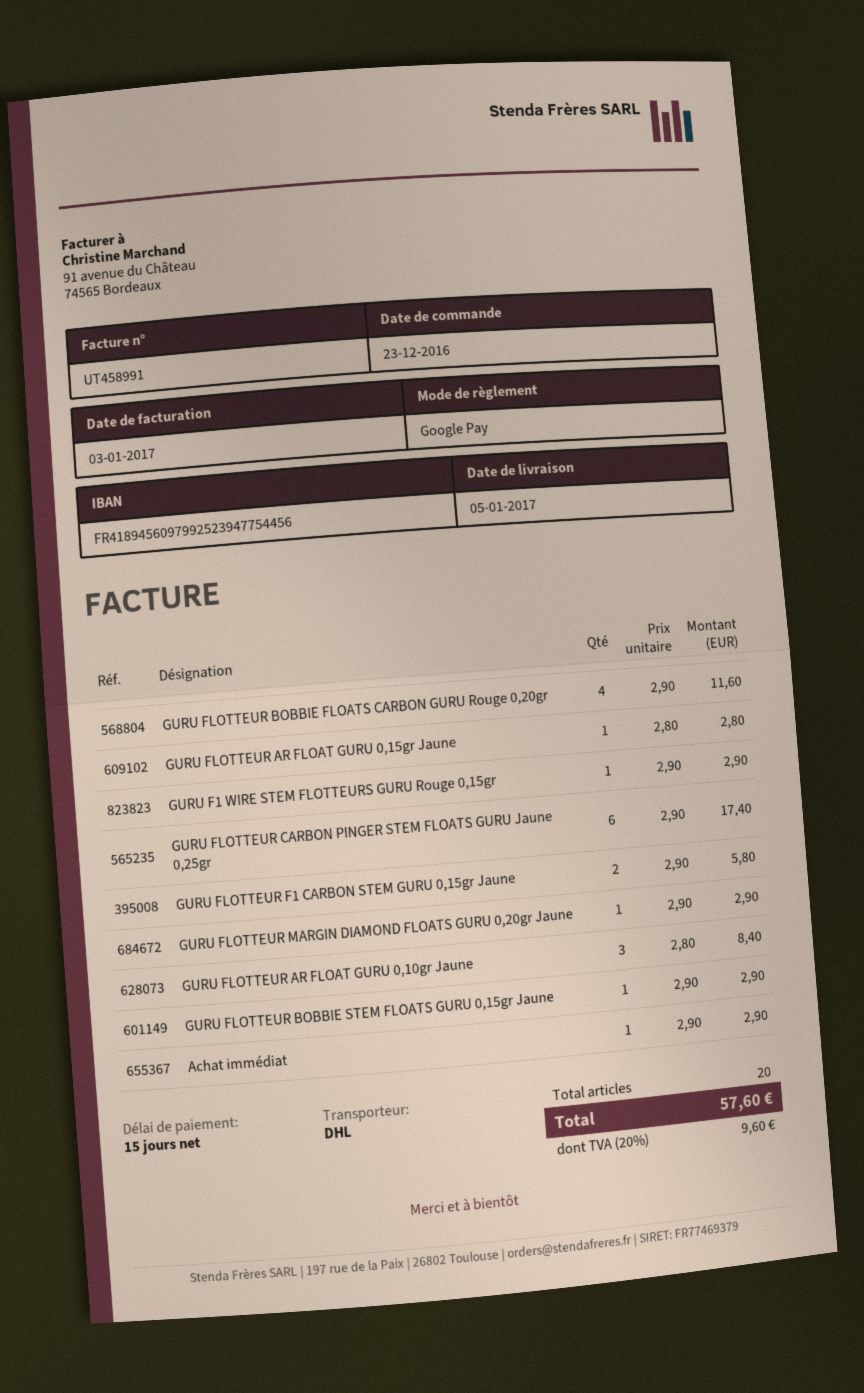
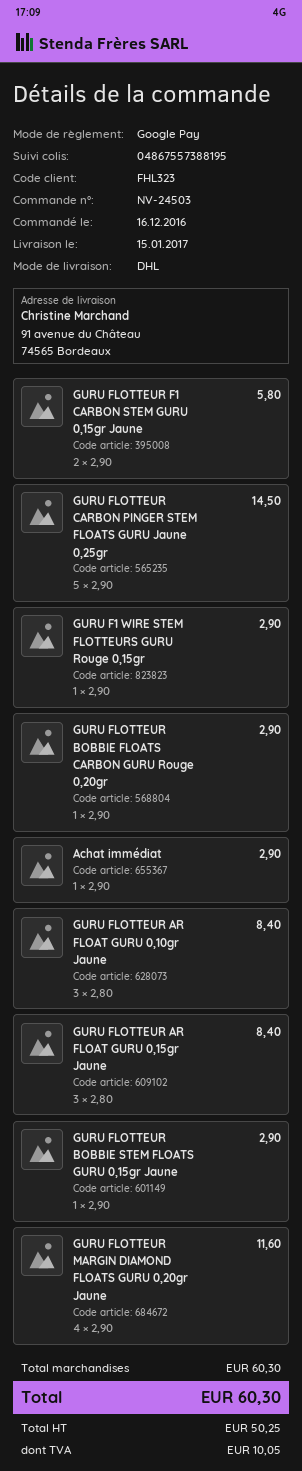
order date: 2016-12-23 -> 2016-12-16
delivery date: 2017-01-05 -> 2017-01-15
GURU FLOTTEUR BOBBIE FLOATS CARBON GURU Rouge 0,20gr: 4 x 2.90 = 11.60 -> 1 x 2.90 = 2.90
GURU FLOTTEUR AR FLOAT GURU 0,15gr Jaune: 1 x 2.80 = 2.80 -> 3 x 2.80 = 8.40
GURU FLOTTEUR CARBON PINGER STEM FLOATS GURU Jaune 0,25gr: 6 x 2.90 = 17.40 -> 5 x 2.90 = 14.50
GURU FLOTTEUR MARGIN DIAMOND FLOATS GURU 0,20gr Jaune: 1 x 2.90 = 2.90 -> 4 x 2.90 = 11.60
tax: 9.60 -> 10.05
total: 57.60 -> 60.30

